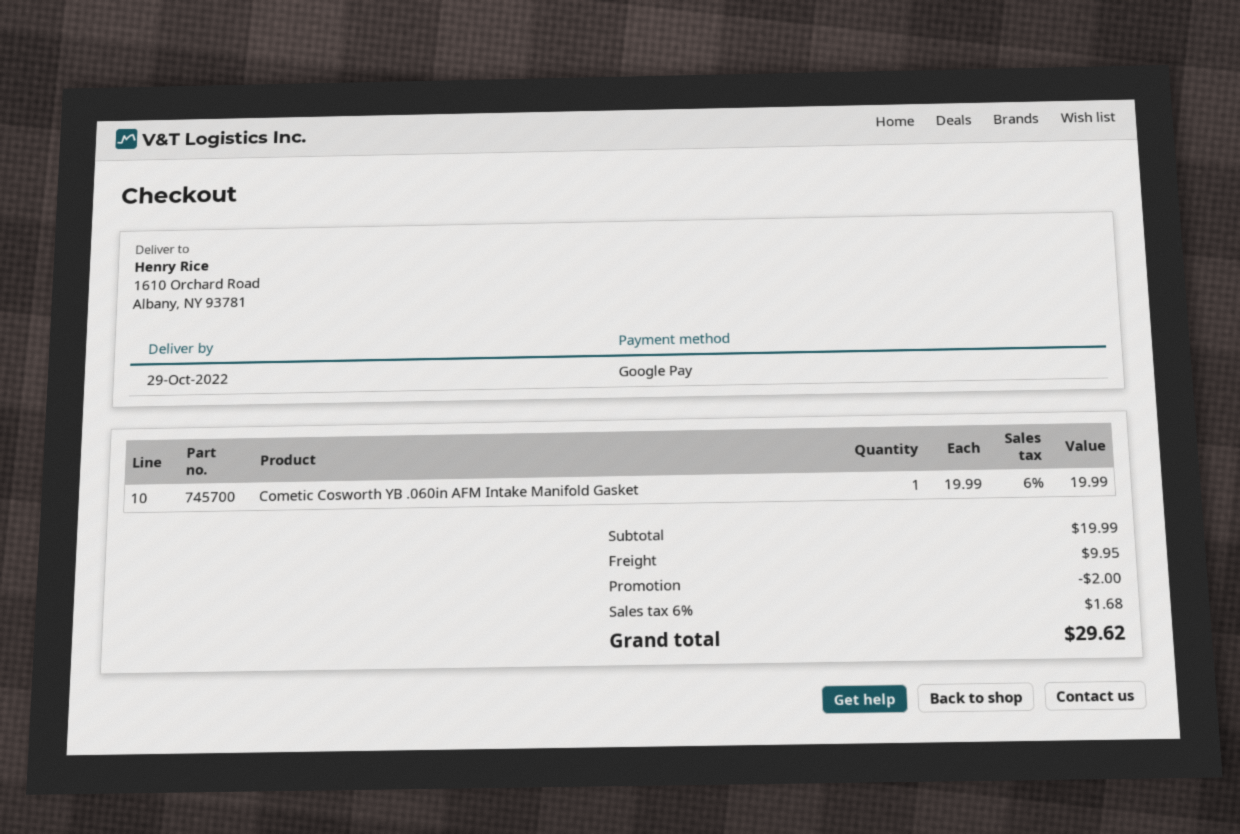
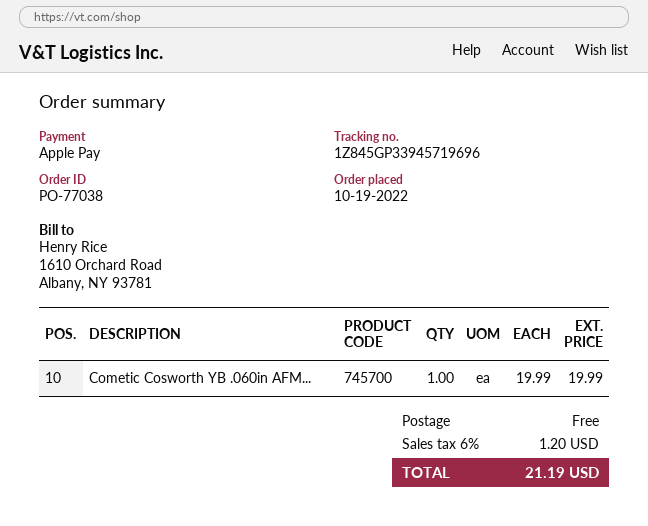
payment method: Google Pay -> Apple Pay
discount: 2.00 -> none
shipping: 9.95 -> 0.00
tax: 6% = 1.68 -> 6% = 1.20
total: 29.62 -> 21.19

